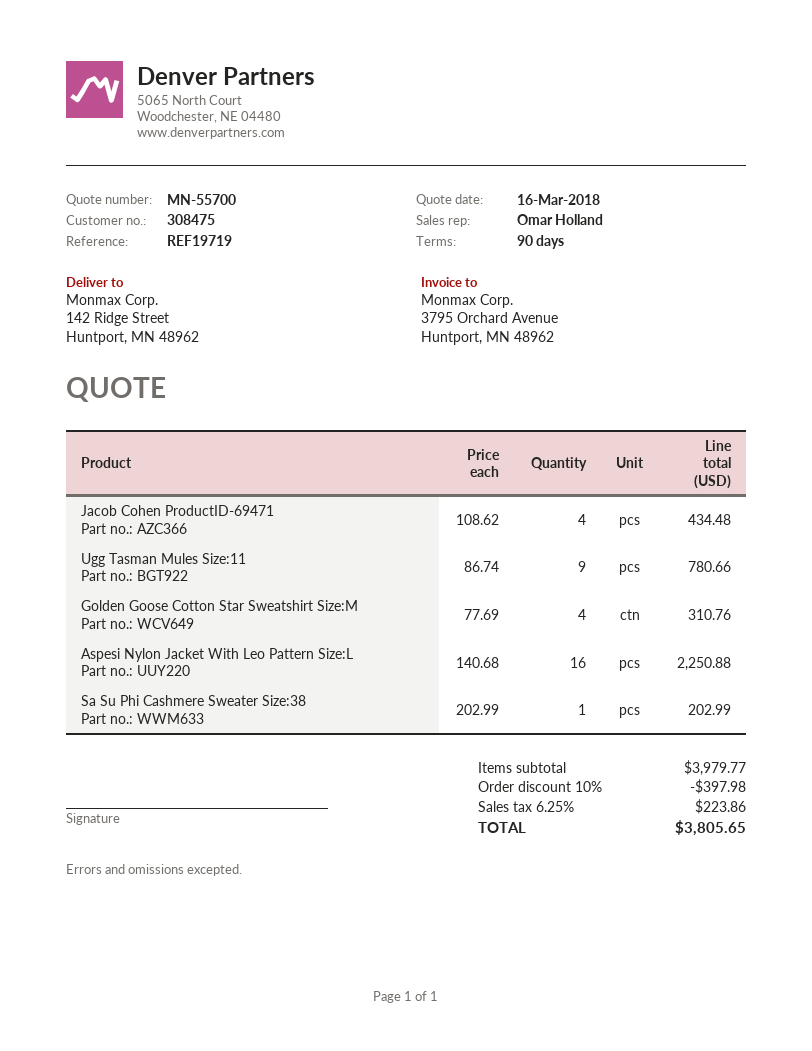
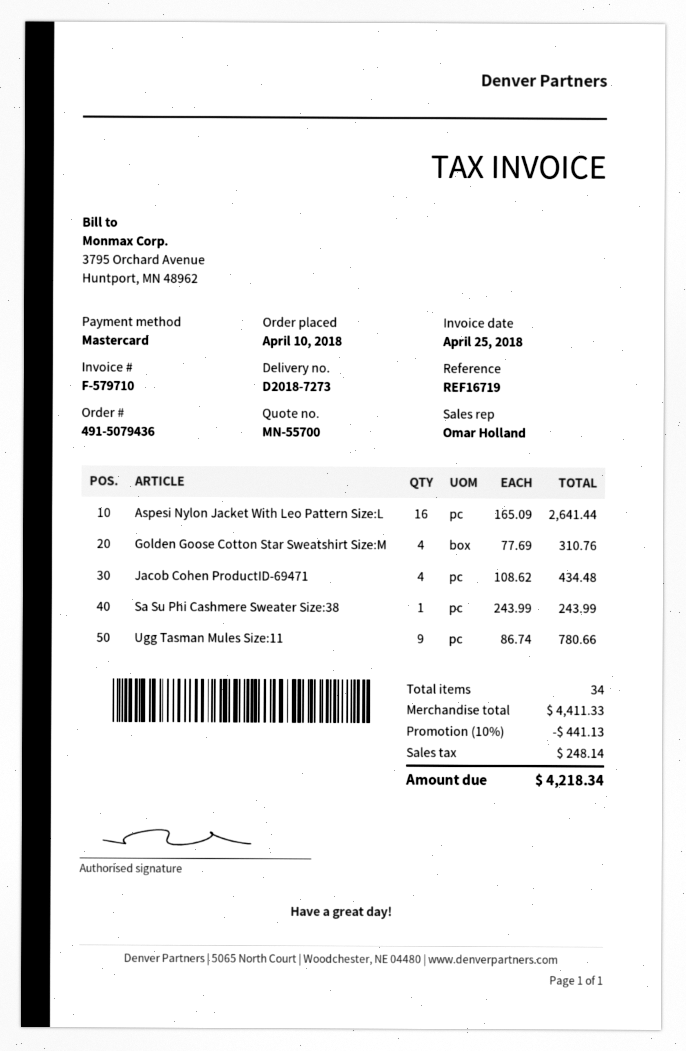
reference: REF19719 -> REF16719
Aspesi Nylon Jacket With Leo Pattern Size:L: 16 x 140.68 = 2250.88 -> 16 x 165.09 = 2641.44
Sa Su Phi Cashmere Sweater Size:38: 1 x 202.99 = 202.99 -> 1 x 243.99 = 243.99
subtotal: 3979.77 -> 4411.33
discount: 10% = 397.98 -> 10% = 441.13
tax: 223.86 -> 248.14
total: 3805.65 -> 4218.34

